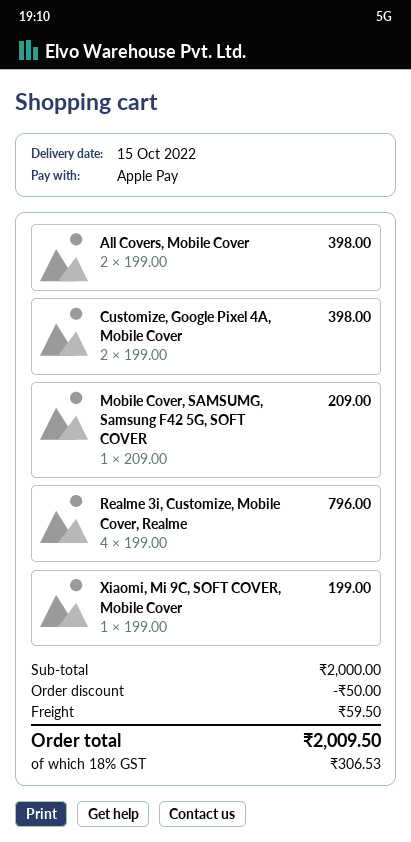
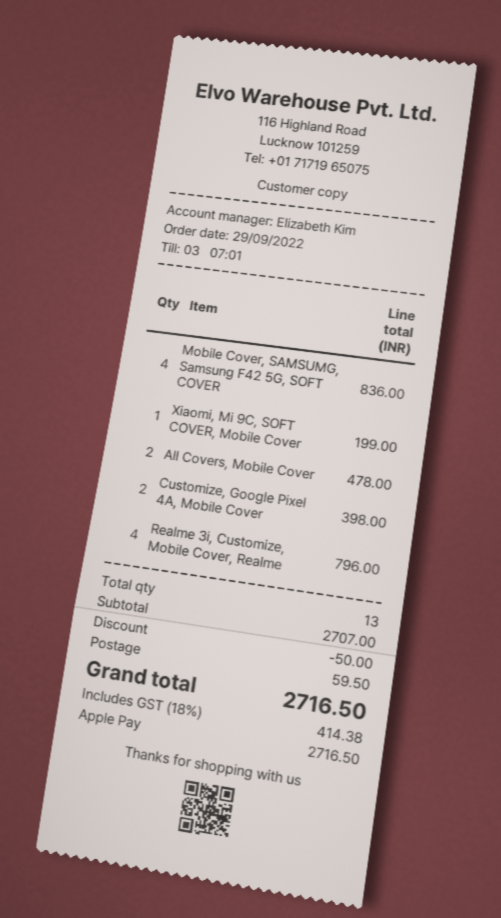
All Covers, Mobile Cover: 2 for 398.00 -> 2 for 478.00
Mobile Cover, SAMSUMG, Samsung F42 5G, SOFT COVER: 1 for 209.00 -> 4 for 836.00
subtotal: 2000.00 -> 2707.00
tax: 18% = 306.53 -> 18% = 414.38
total: 2009.50 -> 2716.50

